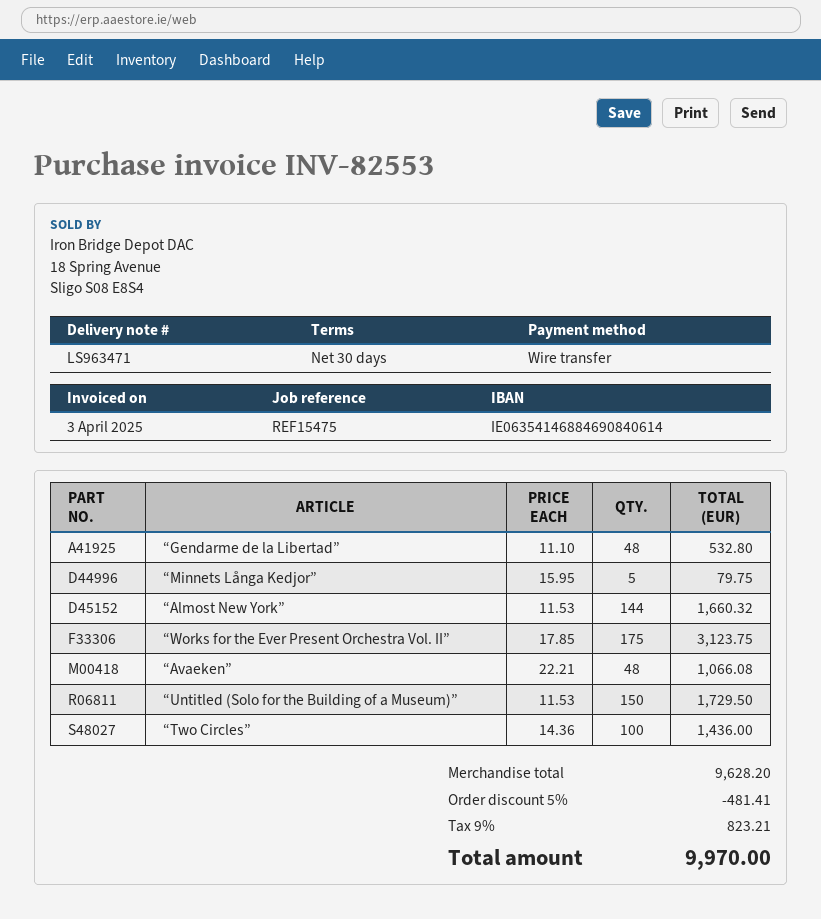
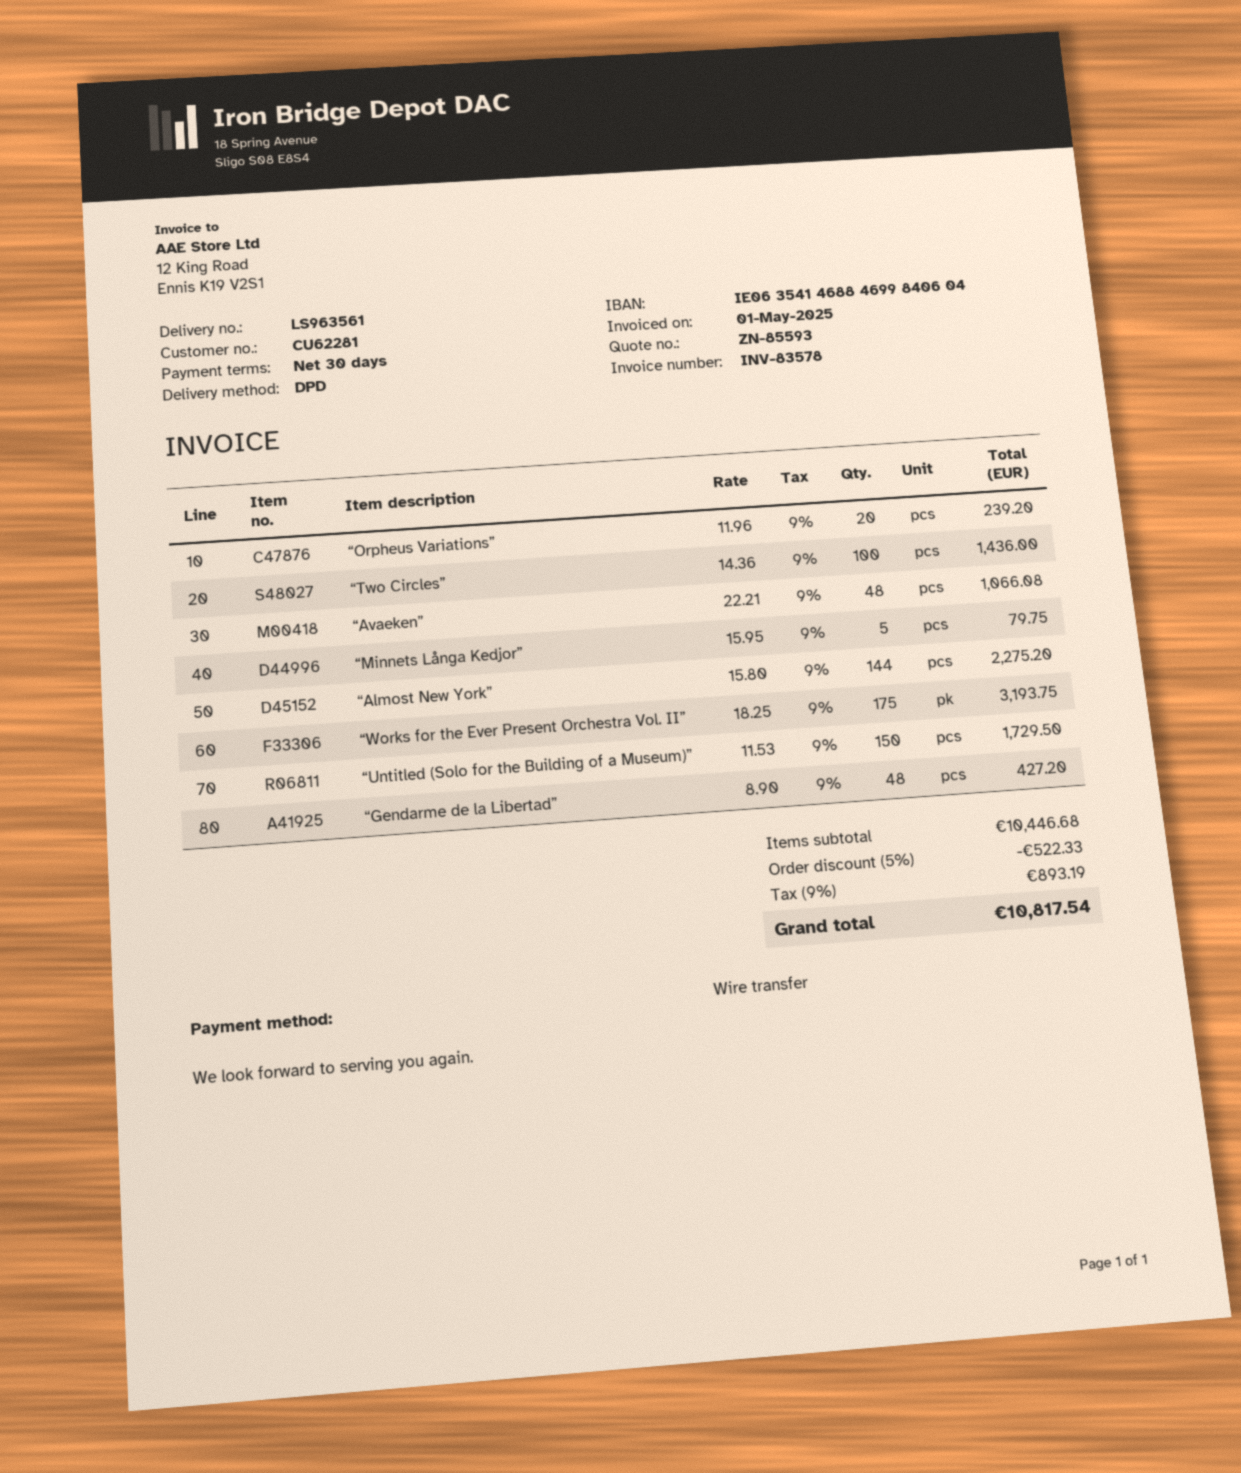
delivery note number: LS963471 -> LS963561
invoice number: INV-82553 -> INV-83578
invoice date: 2025-04-03 -> 2025-05-01
bank account: IE06354146884690840614 -> IE06354146884699840604
“Gendarme de la Libertad”: 48 x 11.10 = 532.80 -> 48 x 8.90 = 427.20
“Almost New York”: 144 x 11.53 = 1660.32 -> 144 x 15.80 = 2275.20
“Works for the Ever Present Orchestra Vol. II”: 175 x 17.85 = 3123.75 -> 175 x 18.25 = 3193.75
“Orpheus Variations”: none -> 20 x 11.96 = 239.20
subtotal: 9628.20 -> 10446.68
discount: 5% = 481.41 -> 5% = 522.33
tax: 9% = 823.21 -> 9% = 893.19
total: 9970.00 -> 10817.54

